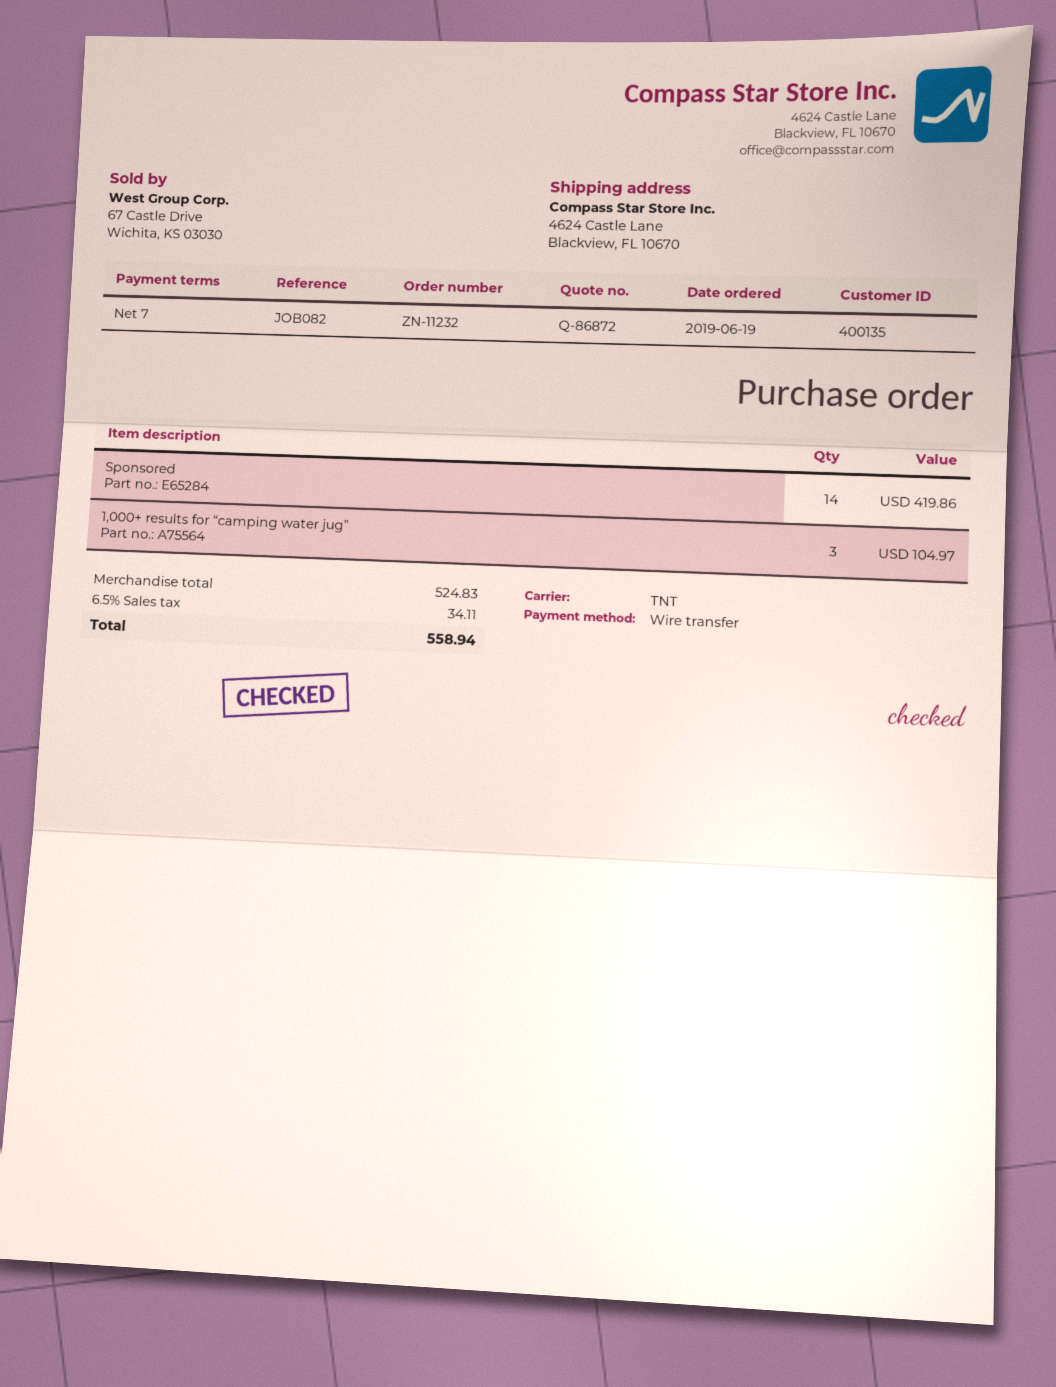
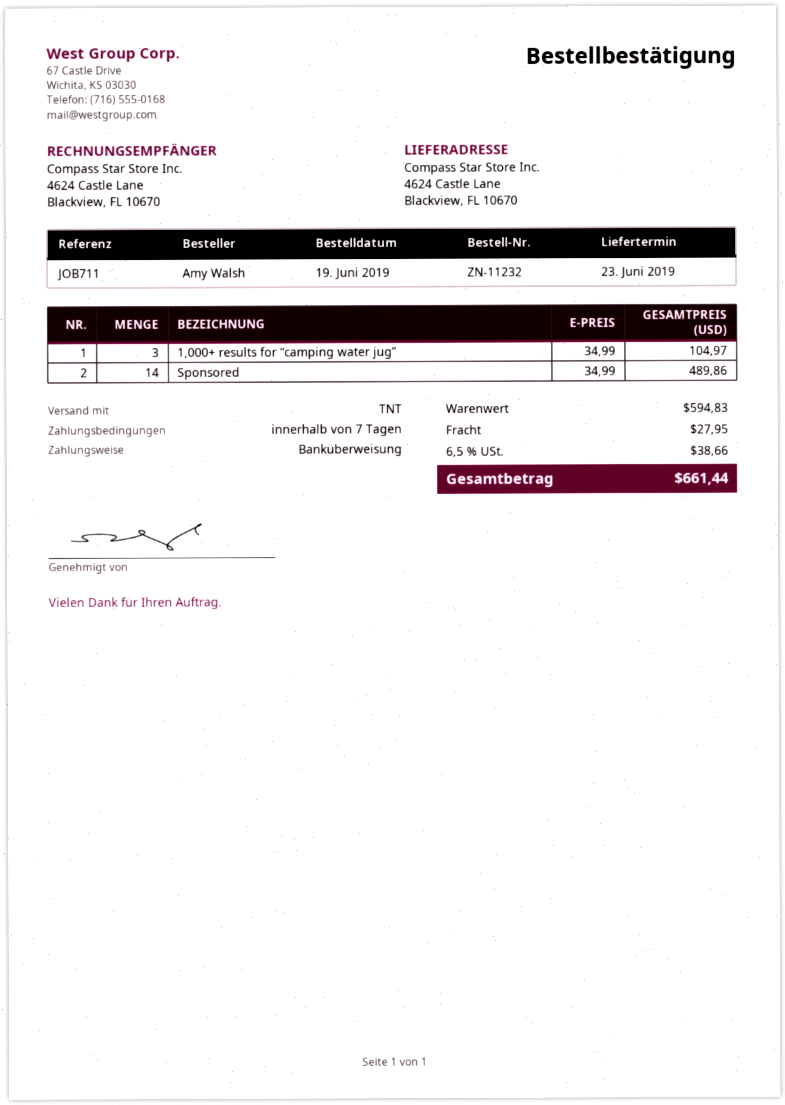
reference: JOB082 -> JOB711
Sponsored: 14 for 419.86 -> 14 for 489.86
subtotal: 524.83 -> 594.83
shipping: none -> 27.95
tax: 6.5% = 34.11 -> 6.5% = 38.66
total: 558.94 -> 661.44

